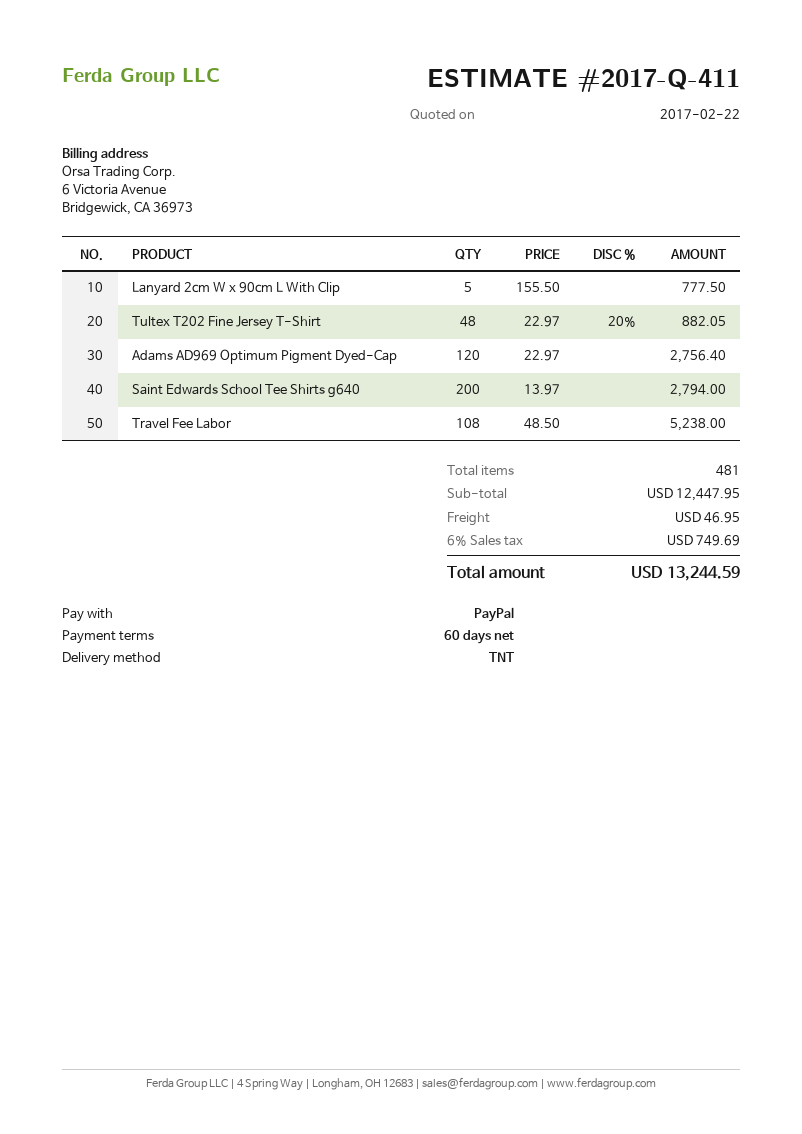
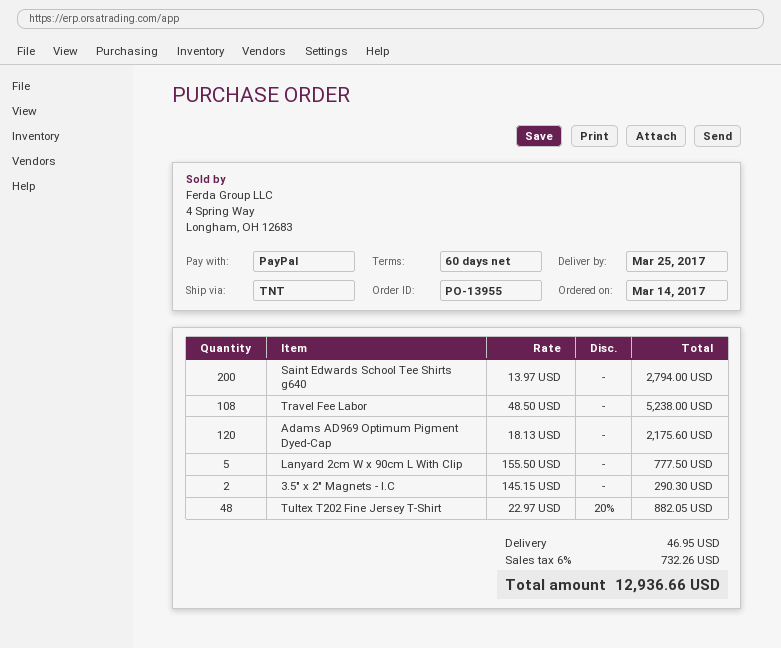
Adams AD969 Optimum Pigment Dyed-Cap: 120 x 22.97 = 2756.40 -> 120 x 18.13 = 2175.60
3.5" x 2" Magnets - I.C: none -> 2 x 145.15 = 290.30
tax: 6% = 749.69 -> 6% = 732.26
total: 13244.59 -> 12936.66

